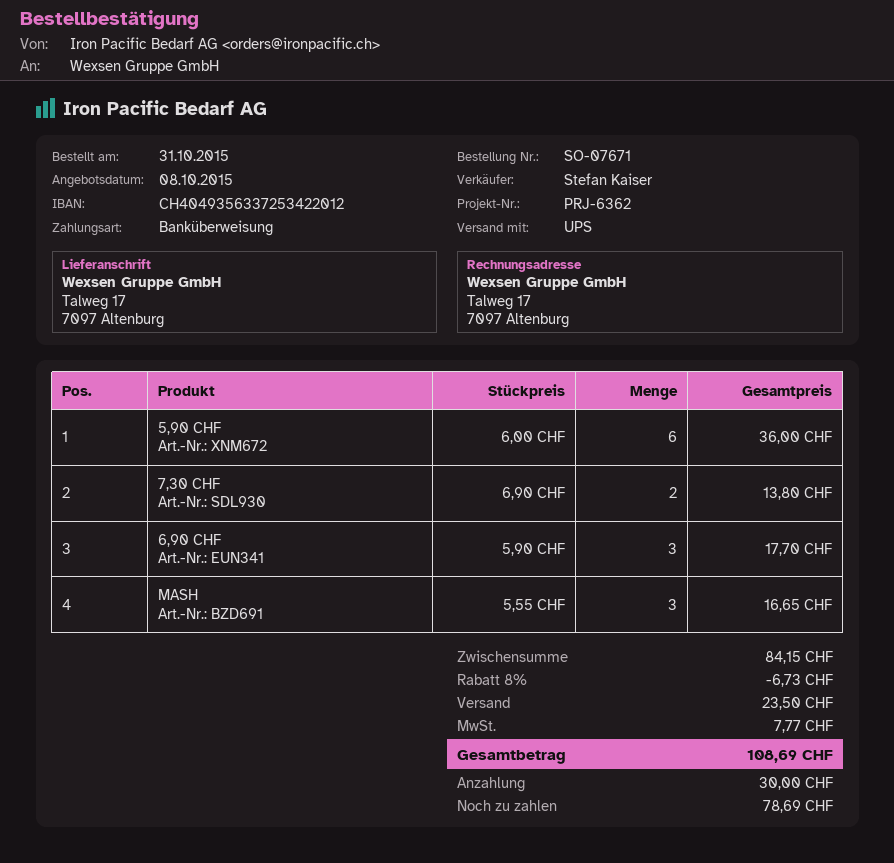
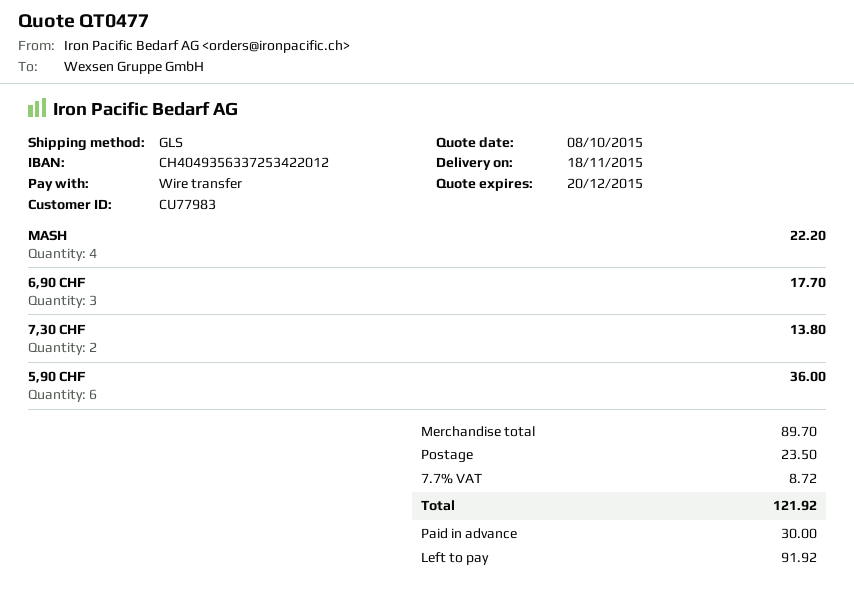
shipping method: UPS -> GLS
MASH: 3 for 16.65 -> 4 for 22.20
subtotal: 84.15 -> 89.70
discount: 8% = 6.73 -> none
tax: 7.77 -> 8.72
total: 108.69 -> 121.92
balance: 78.69 -> 91.92

